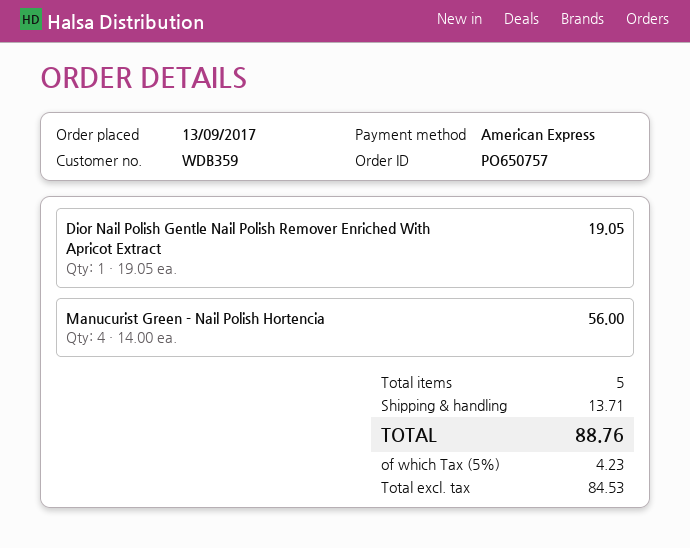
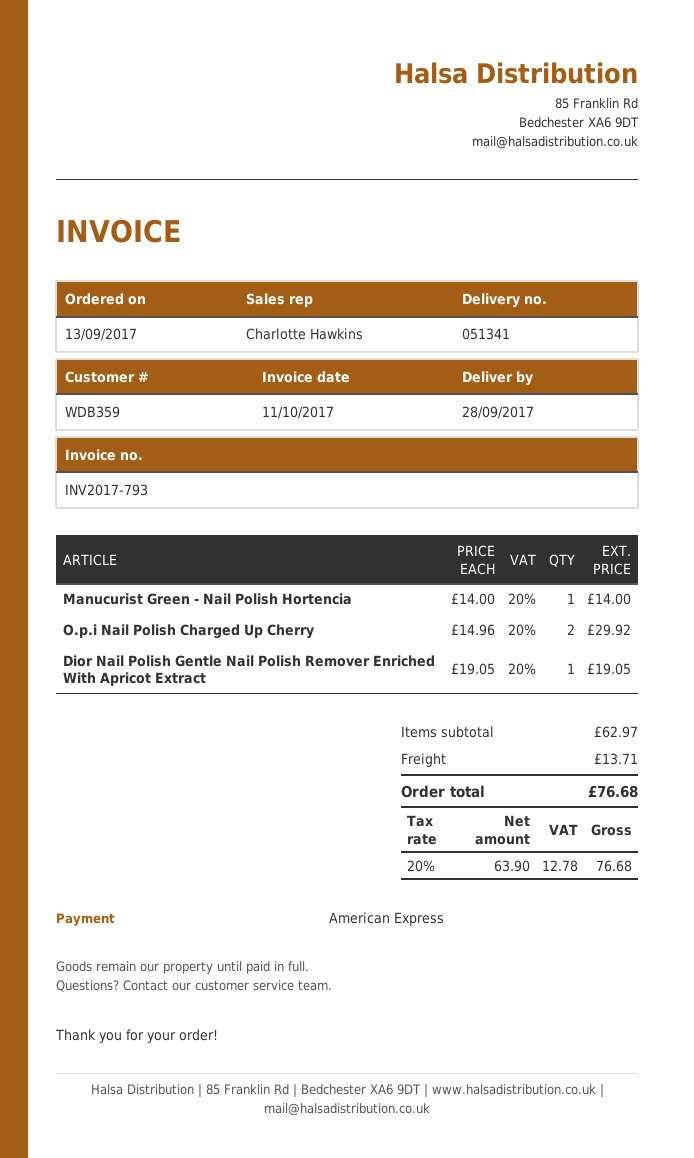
Manucurist Green - Nail Polish Hortencia: 4 x 14.00 = 56.00 -> 1 x 14.00 = 14.00
O.p.i Nail Polish Charged Up Cherry: none -> 2 x 14.96 = 29.92
net: 84.53 -> 63.90
tax: 5% = 4.23 -> 20% = 12.78
total: 88.76 -> 76.68

